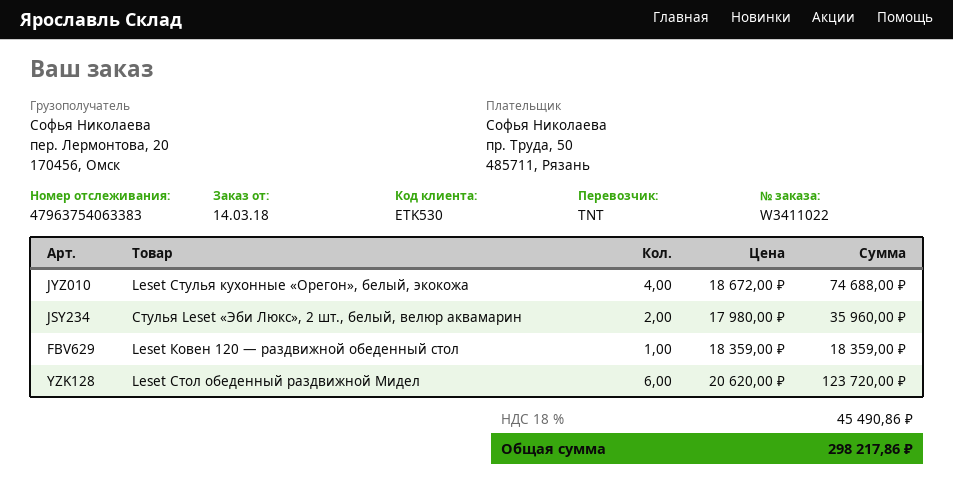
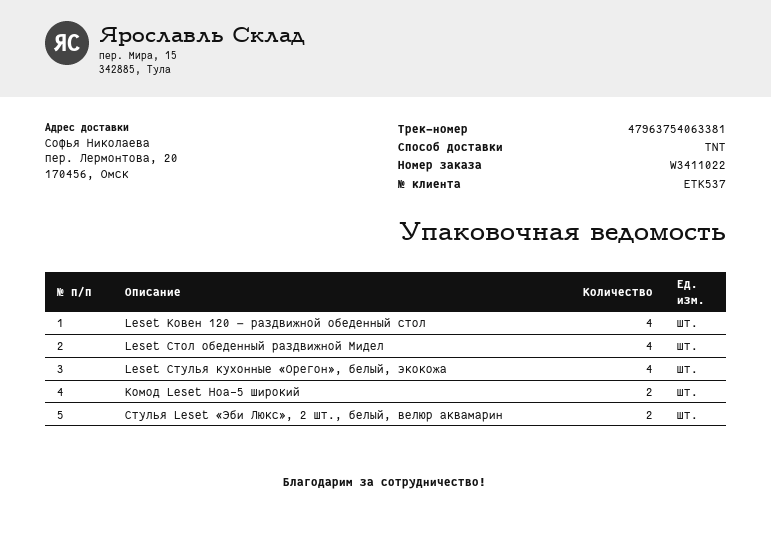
customer number: ETK530 -> ETK537
tracking number: 47963754063383 -> 47963754063381
Leset Ковен 120 — раздвижной обеденный стол: 1 -> 4
Leset Стол обеденный раздвижной Мидел: 6 -> 4
Комод Leset Ноа-5 широкий: none -> 2

